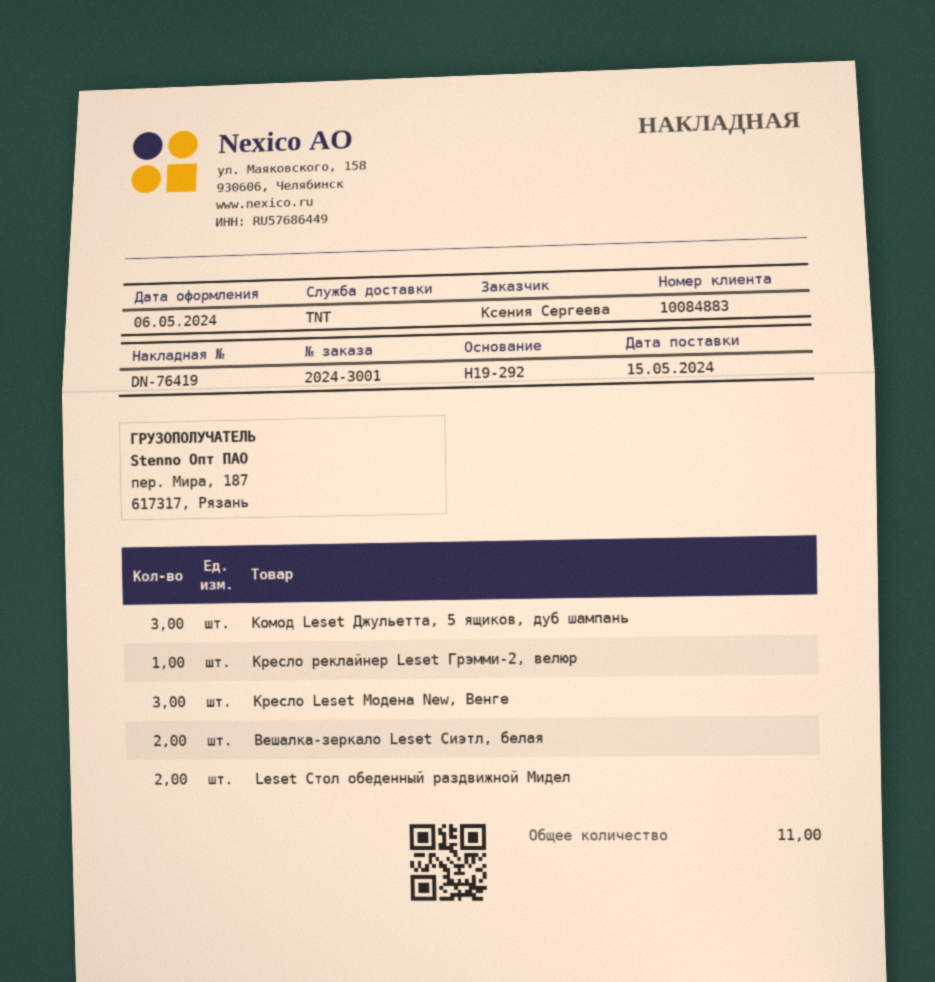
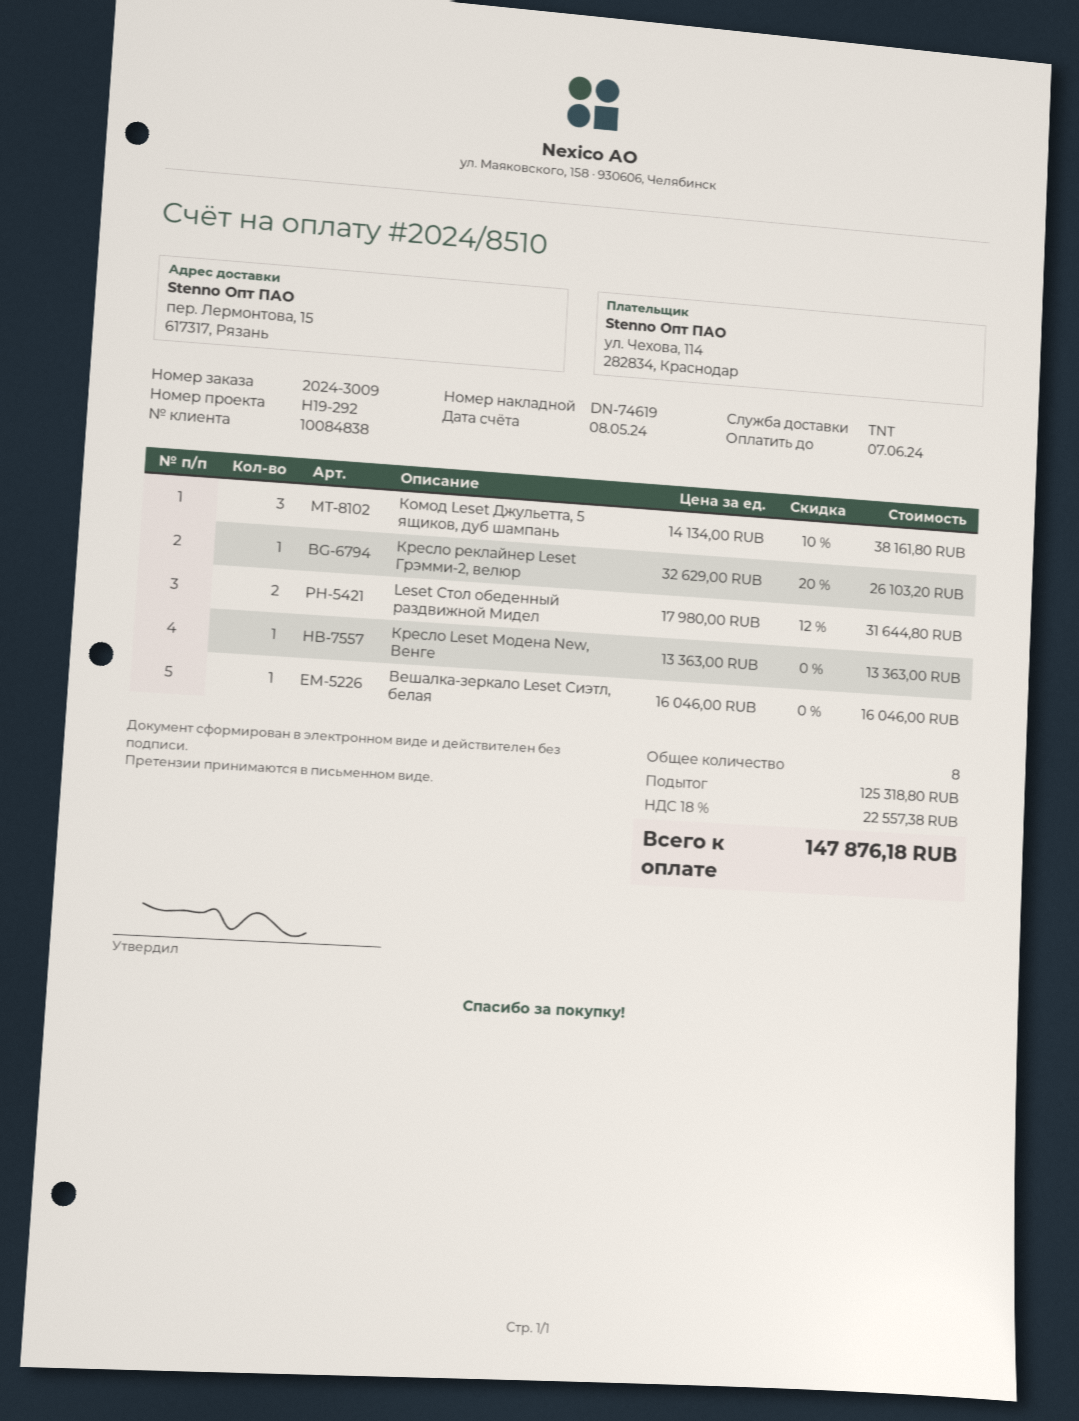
order number: 2024-3001 -> 2024-3009
delivery note number: DN-76419 -> DN-74619
customer number: 10084883 -> 10084838
ship to: пер. Мира, 187, 617317, Рязань -> пер. Лермонтова, 15, 617317, Рязань
Кресло Leset Модена New, Венге: 3 -> 1
Вешалка-зеркало Leset Сиэтл, белая: 2 -> 1
total quantity: 11 -> 8

